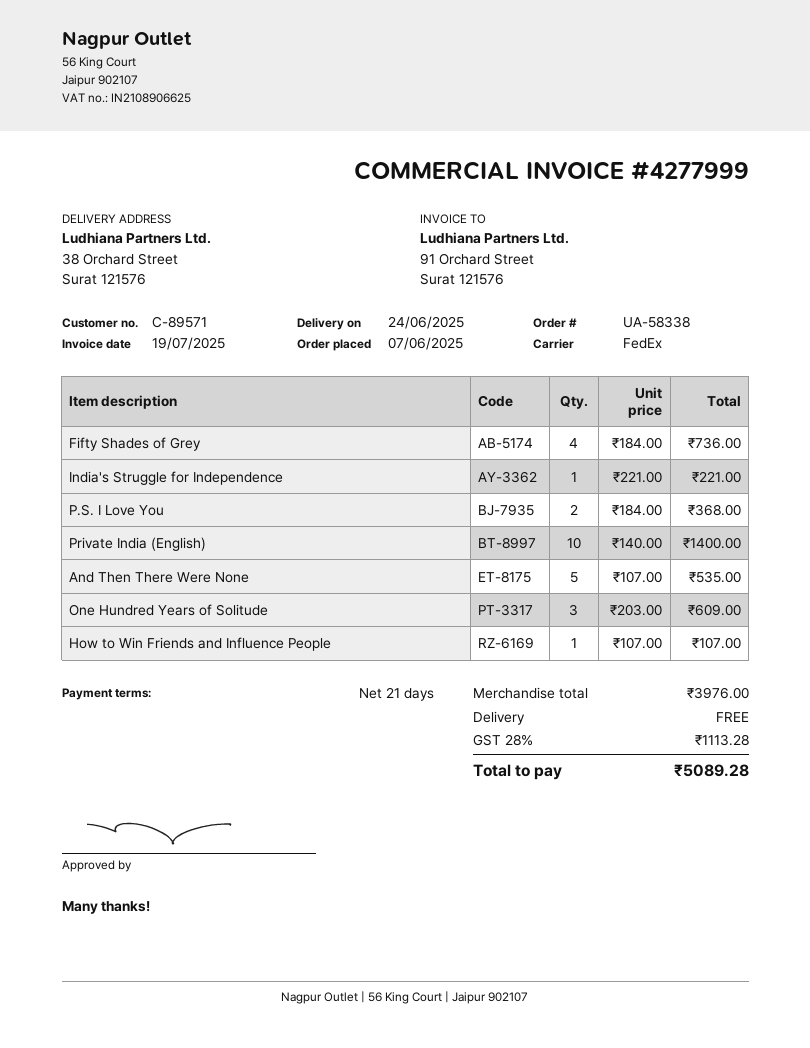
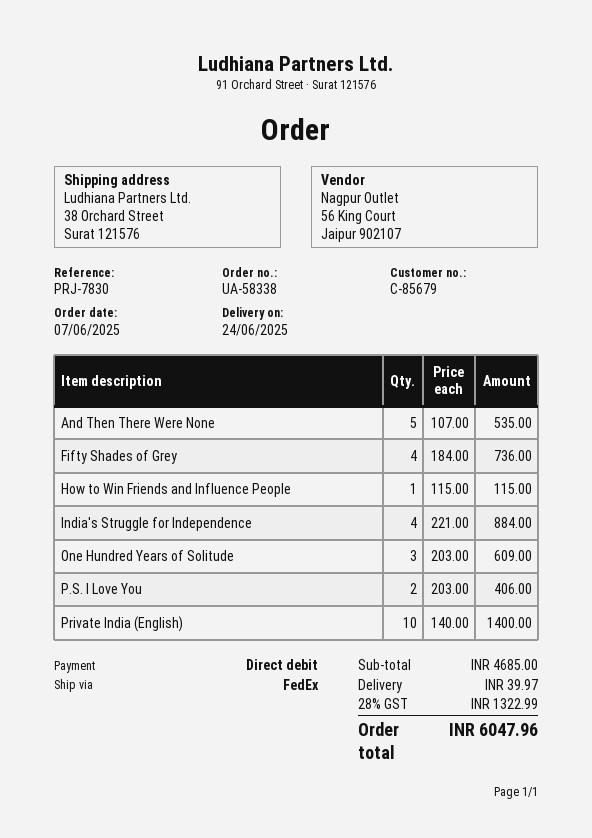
customer number: C-89571 -> C-85679
India's Struggle for Independence: 1 x 221.00 = 221.00 -> 4 x 221.00 = 884.00
P.S. I Love You: 2 x 184.00 = 368.00 -> 2 x 203.00 = 406.00
How to Win Friends and Influence People: 1 x 107.00 = 107.00 -> 1 x 115.00 = 115.00
subtotal: 3976.00 -> 4685.00
shipping: 0.00 -> 39.97
tax: 28% = 1113.28 -> 28% = 1322.99
total: 5089.28 -> 6047.96

